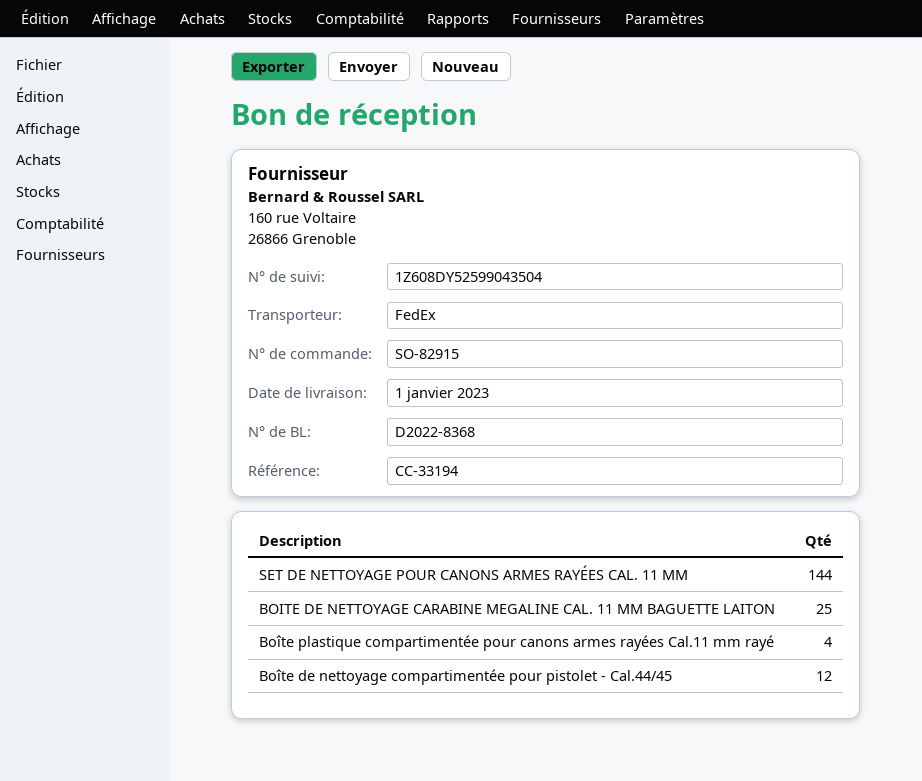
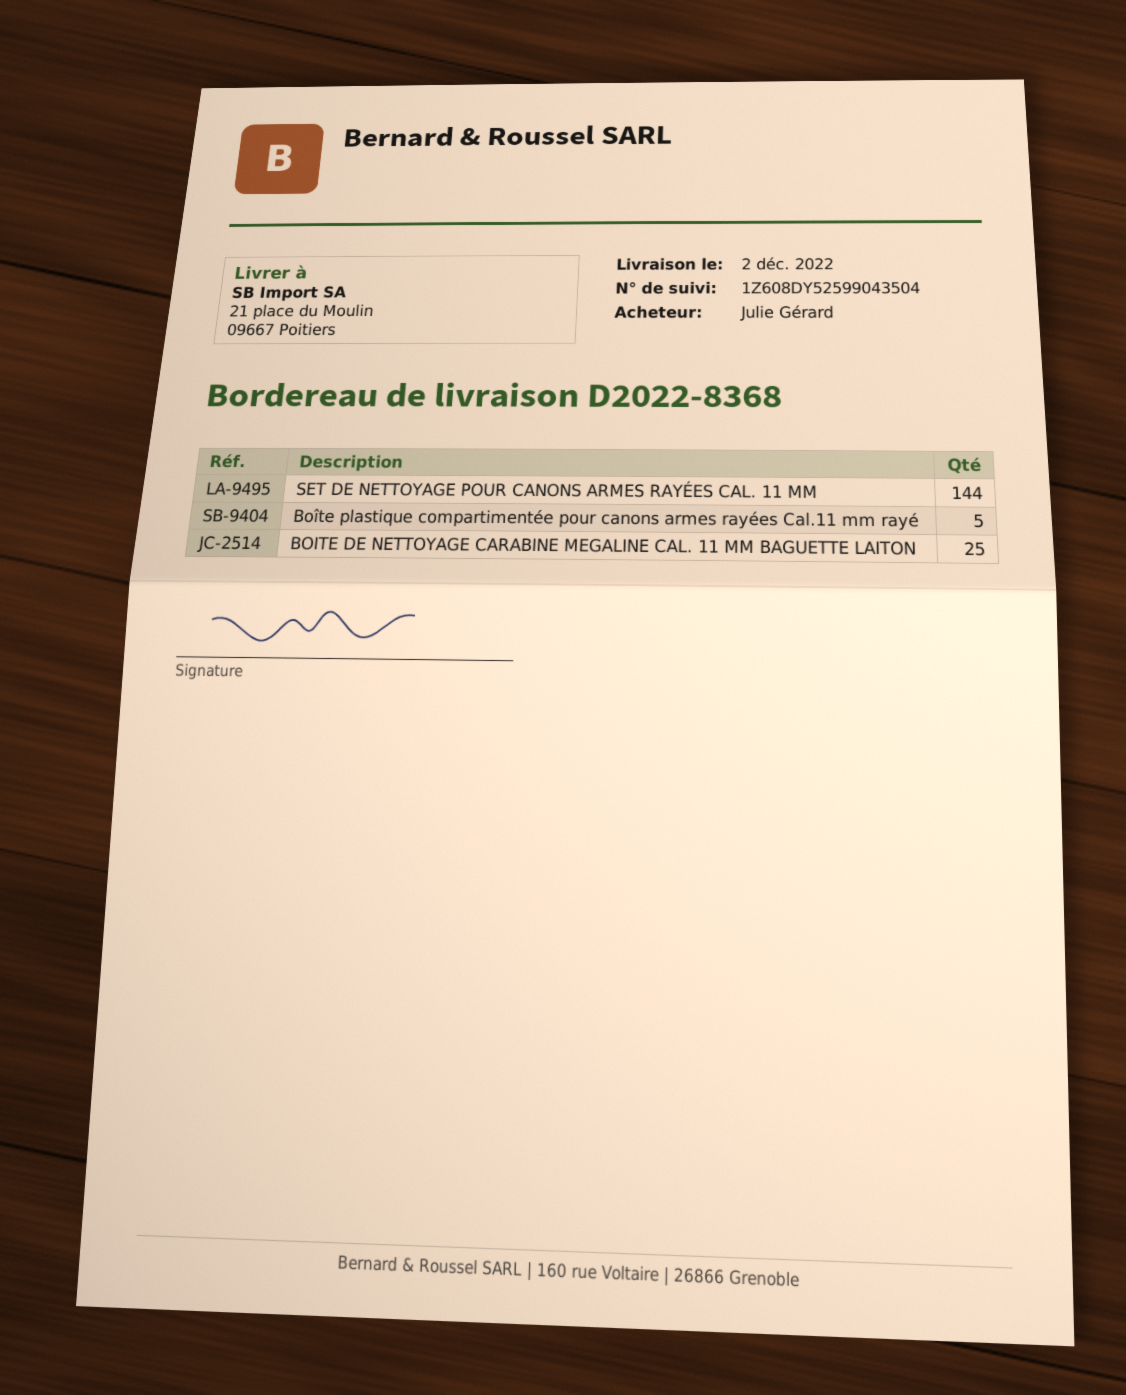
delivery date: 2023-01-01 -> 2022-12-02
Boîte plastique compartimentée pour canons armes rayées Cal.11 mm rayé: 4 -> 5
Boîte de nettoyage compartimentée pour pistolet - Cal.44/45: 12 -> none

